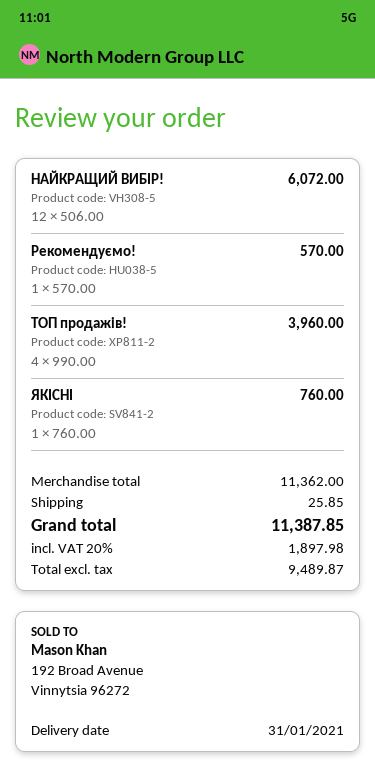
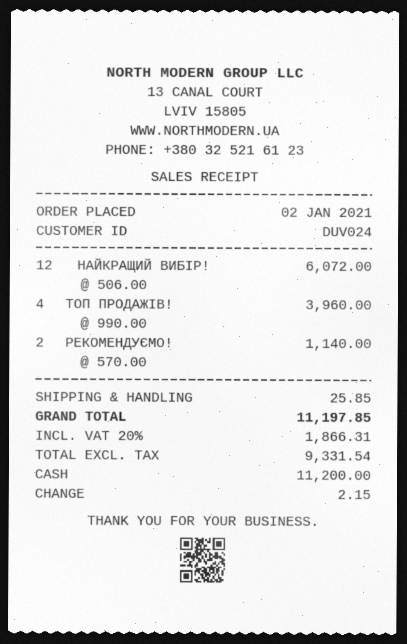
Рекомендуємо!: 1 x 570.00 = 570.00 -> 2 x 570.00 = 1140.00
ЯКІСНІ: 1 x 760.00 = 760.00 -> none
net: 9489.87 -> 9331.54
tax: 20% = 1897.98 -> 20% = 1866.31
total: 11387.85 -> 11197.85

